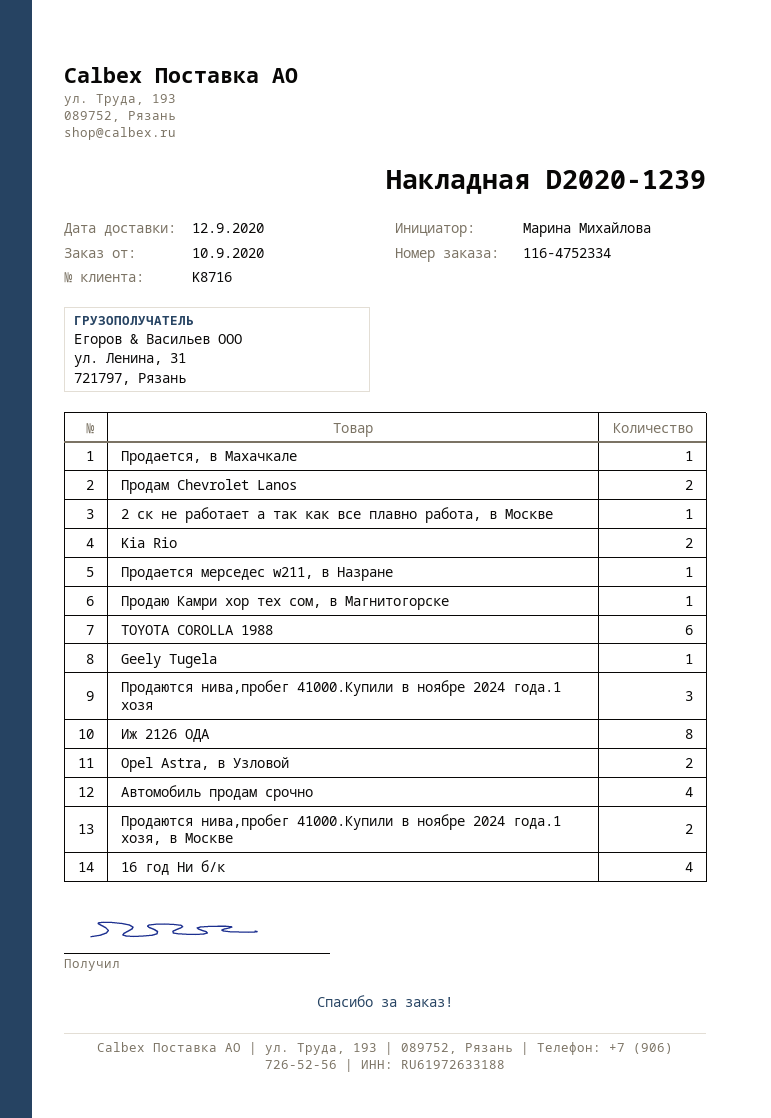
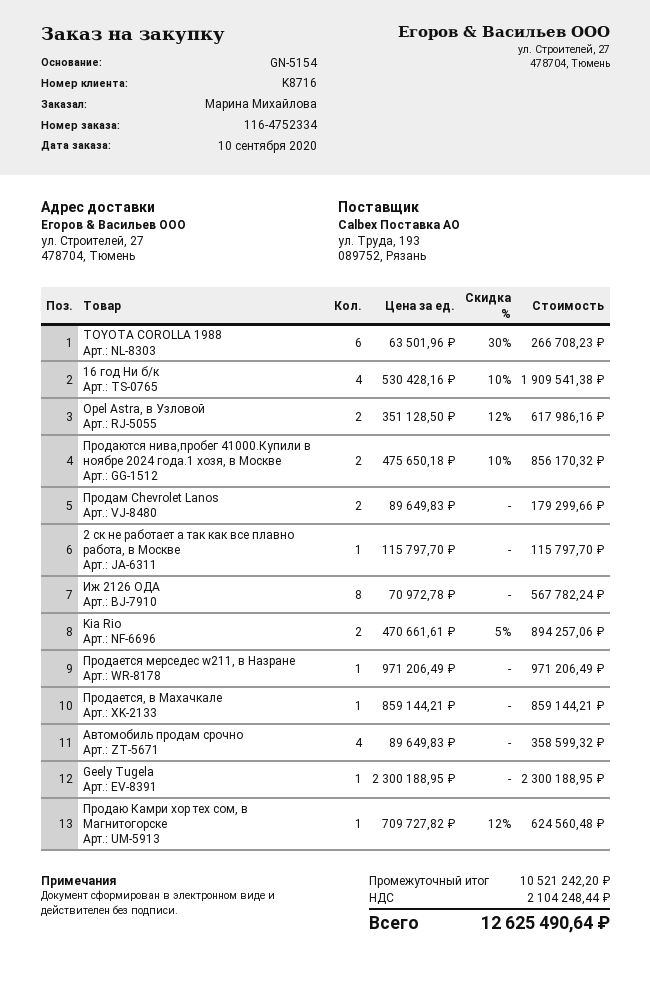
ship to: ул. Ленина, 31, 721797, Рязань -> ул. Строителей, 27, 478704, Тюмень
Продаются нива,пробег 41000.Купили в ноябре 2024 года.1 хозя: 3 -> none

